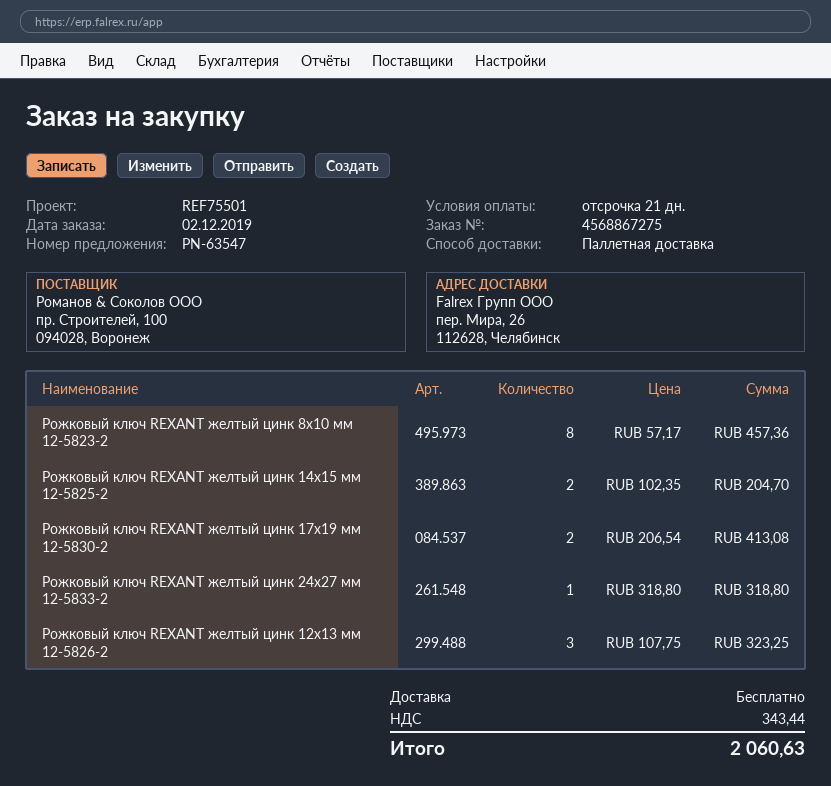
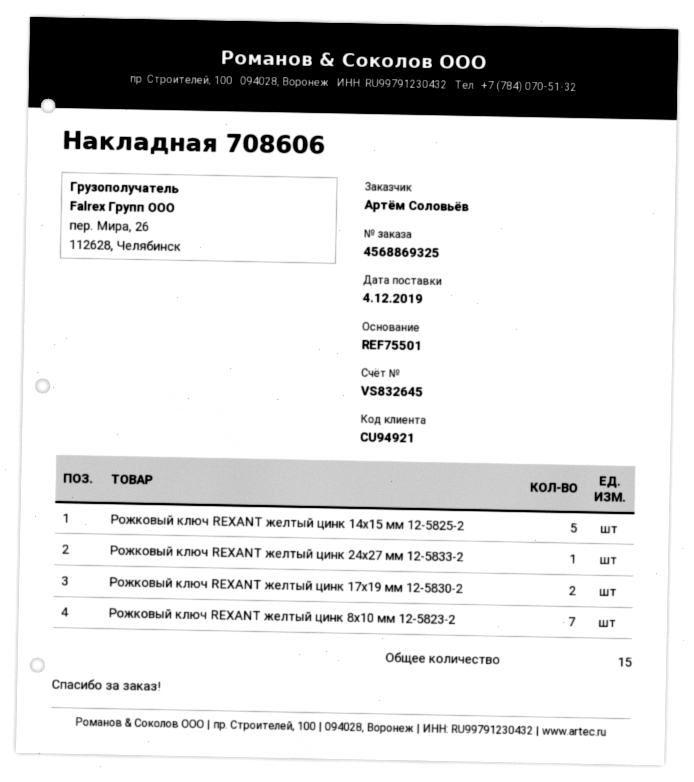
order number: 4568867275 -> 4568869325
Рожковый ключ REXANT желтый цинк 8х10 мм 12-5823-2: 8 -> 7
Рожковый ключ REXANT желтый цинк 14х15 мм 12-5825-2: 2 -> 5
Рожковый ключ REXANT желтый цинк 12х13 мм 12-5826-2: 3 -> none

